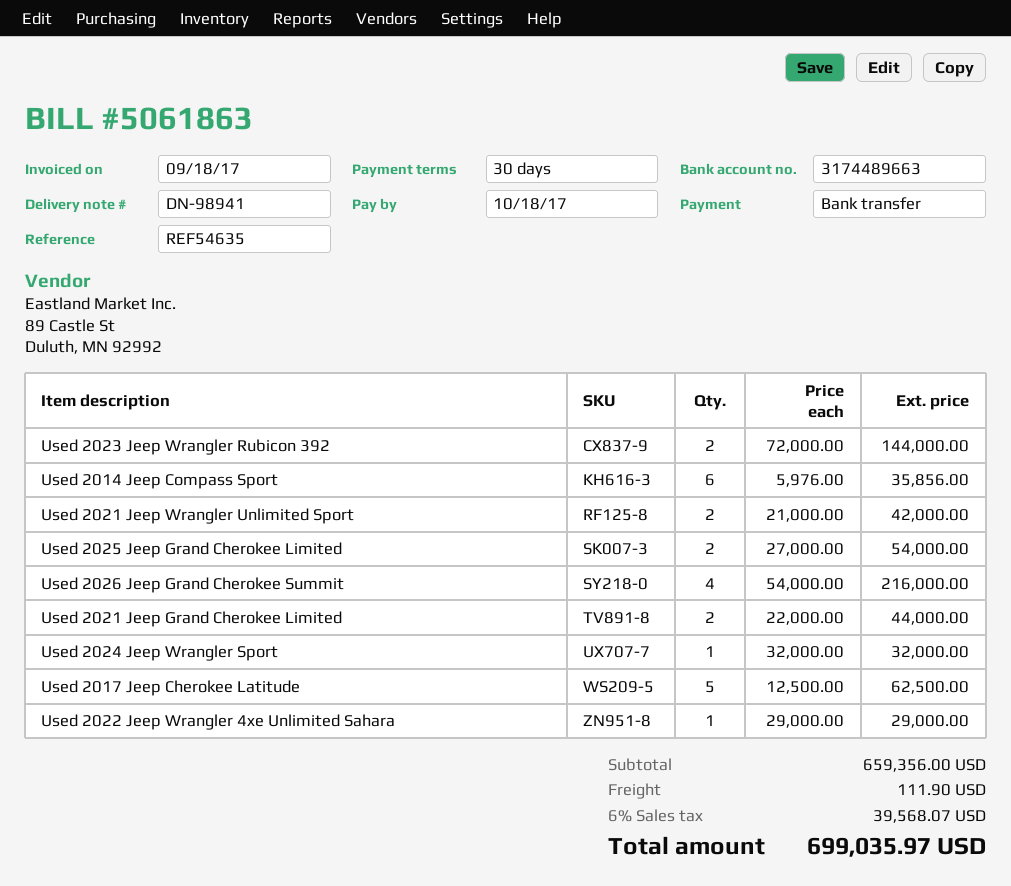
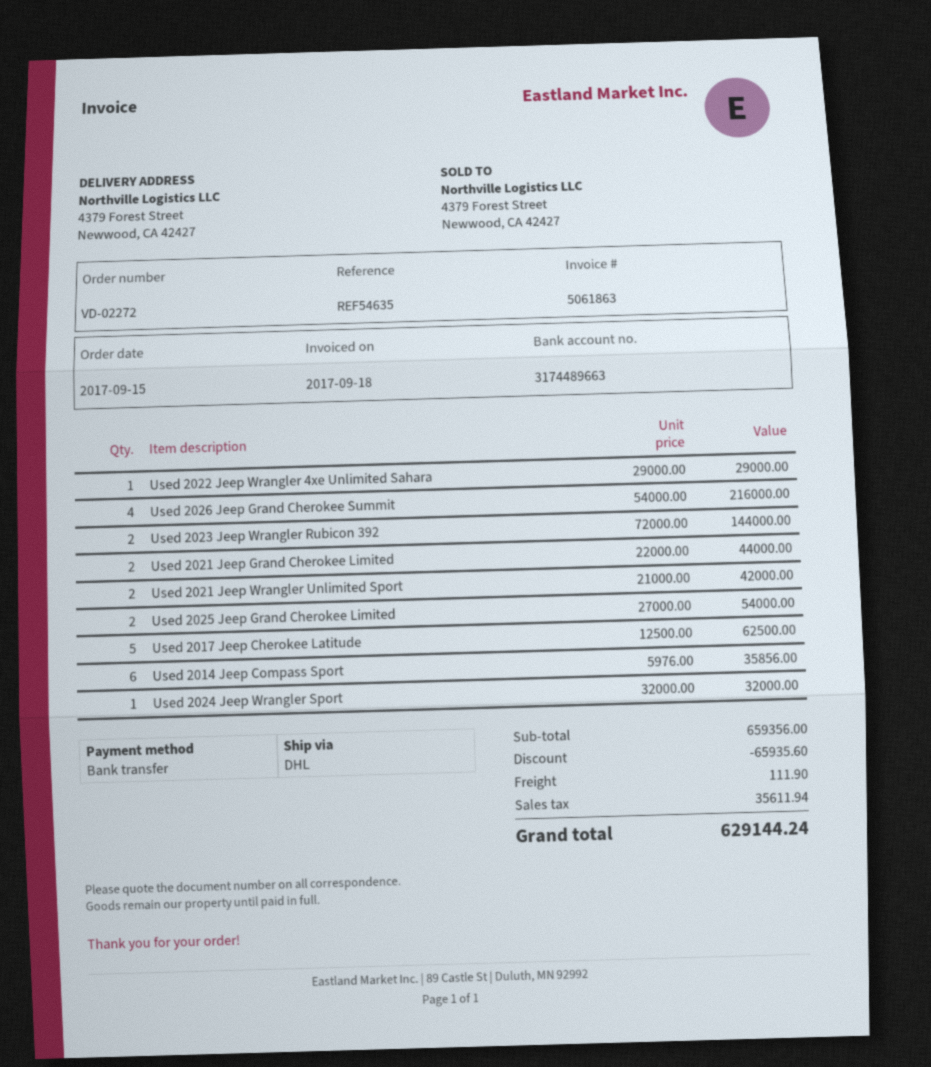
discount: none -> 65935.60
tax: 39568.07 -> 35611.94
total: 699035.97 -> 629144.24

